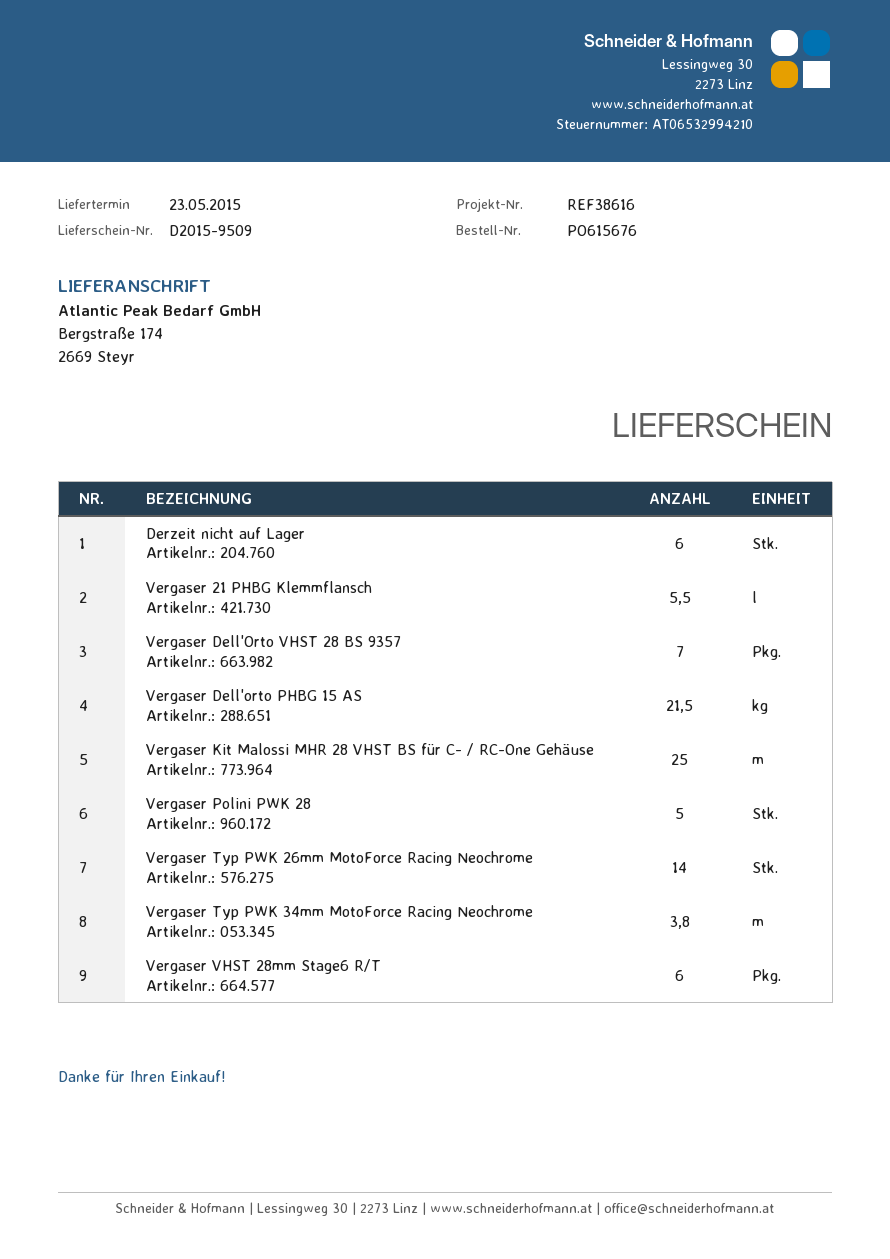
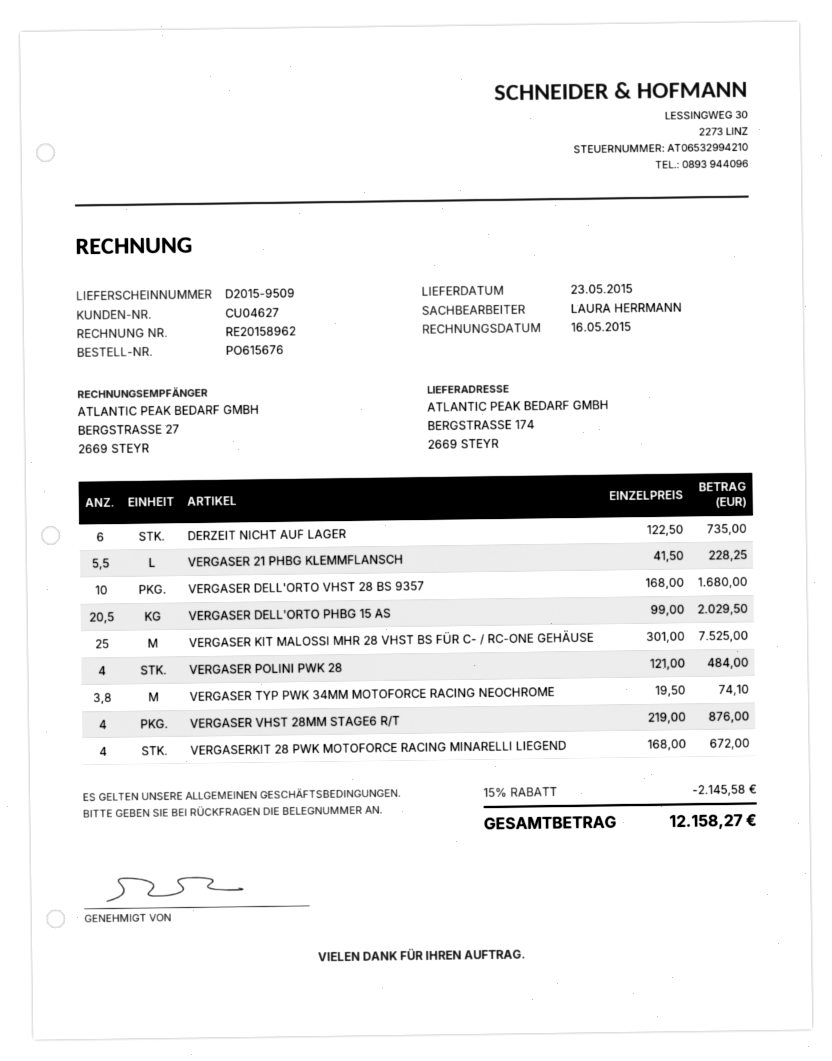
Vergaser Dell'Orto VHST 28 BS 9357: 7 -> 10
Vergaser Dell'orto PHBG 15 AS: 21.5 -> 20.5
Vergaser Polini PWK 28: 5 -> 4
Vergaser Typ PWK 26mm MotoForce Racing Neochrome: 14 -> none
Vergaser VHST 28mm Stage6 R/T: 6 -> 4
VERGASERKIT 28 PWK MOTOFORCE RACING MINARELLI LIEGEND: none -> 4

